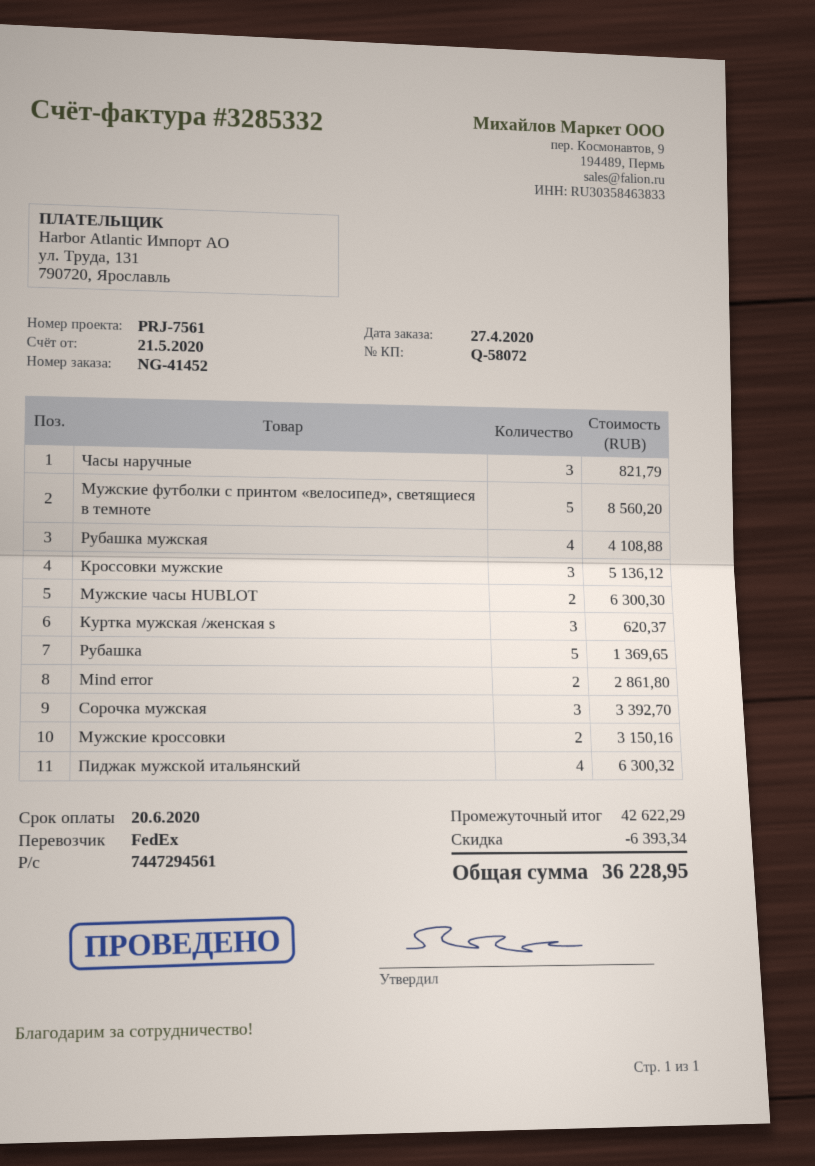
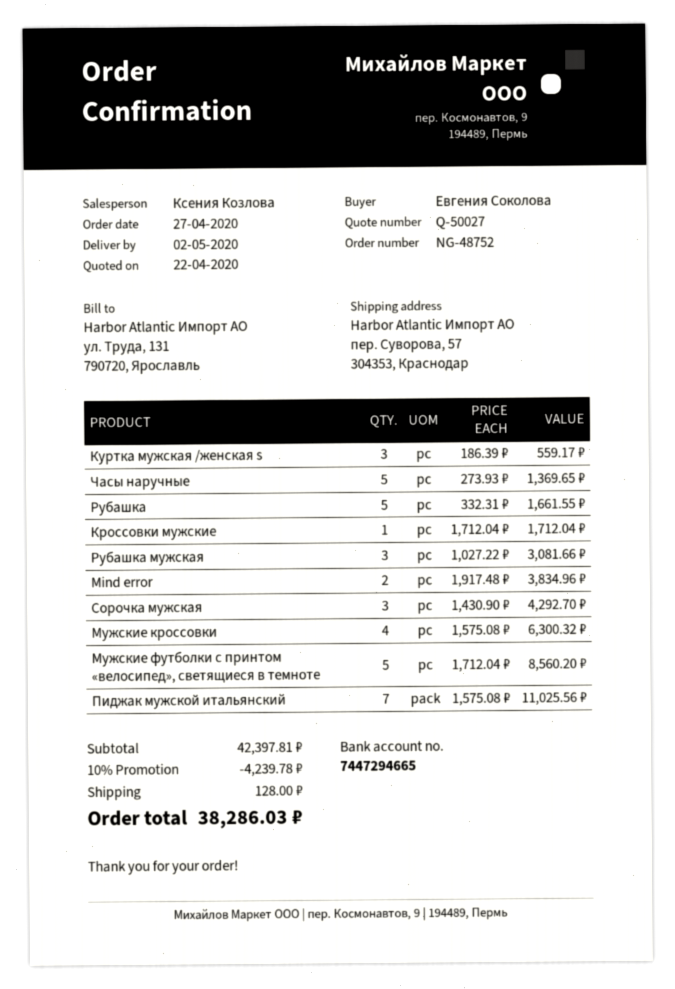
quote number: Q-58072 -> Q-50027
order number: NG-41452 -> NG-48752
bank account: 7447294561 -> 7447294665
Часы наручные: 3 for 821.79 -> 5 for 1369.65
Рубашка мужская: 4 for 4108.88 -> 3 for 3081.66
Кроссовки мужские: 3 for 5136.12 -> 1 for 1712.04
Мужские часы HUBLOT: 2 for 6300.30 -> none
Куртка мужская /женская s: 3 for 620.37 -> 3 for 559.17
Рубашка: 5 for 1369.65 -> 5 for 1661.55
Mind error: 2 for 2861.80 -> 2 for 3834.96
Сорочка мужская: 3 for 3392.70 -> 3 for 4292.70
Мужские кроссовки: 2 for 3150.16 -> 4 for 6300.32
Пиджак мужской итальянский: 4 for 6300.32 -> 7 for 11025.56
subtotal: 42622.29 -> 42397.81
discount: 6393.34 -> 4239.78
shipping: none -> 128.00
total: 36228.95 -> 38286.03

